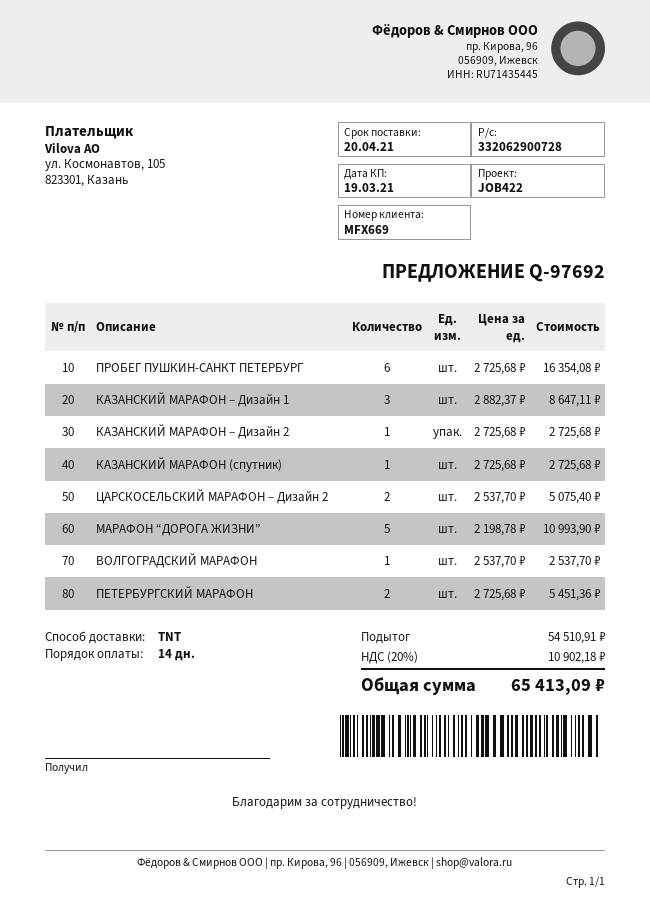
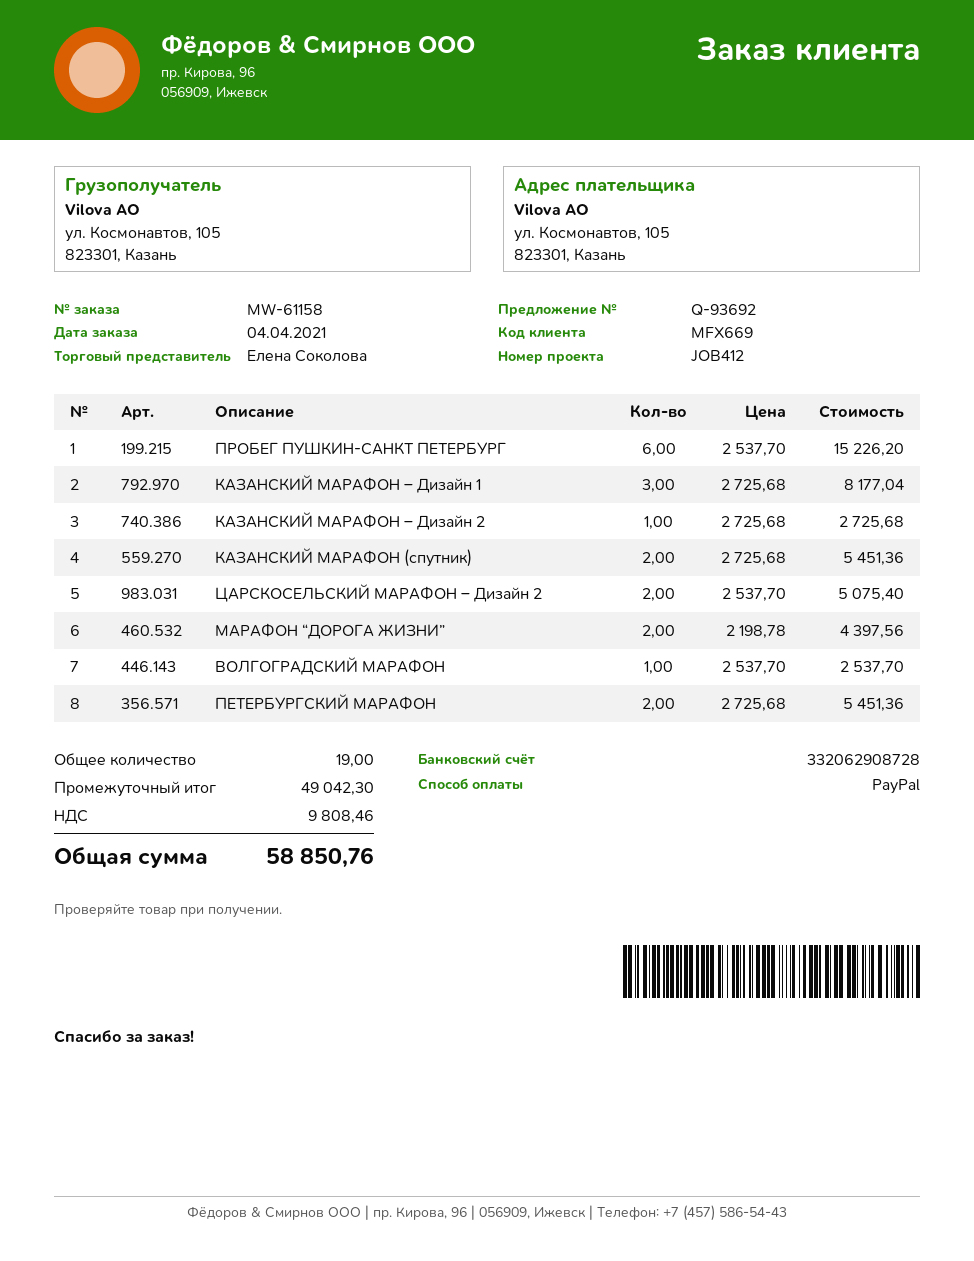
quote number: Q-97692 -> Q-93692
reference: JOB422 -> JOB412
bank account: 332062900728 -> 332062908728
ПРОБЕГ ПУШКИН-САНКТ ПЕТЕРБУРГ: 6 x 2725.68 = 16354.08 -> 6 x 2537.70 = 15226.20
КАЗАНСКИЙ МАРАФОН – Дизайн 1: 3 x 2882.37 = 8647.11 -> 3 x 2725.68 = 8177.04
КАЗАНСКИЙ МАРАФОН (спутник): 1 x 2725.68 = 2725.68 -> 2 x 2725.68 = 5451.36
МАРАФОН “ДОРОГА ЖИЗНИ”: 5 x 2198.78 = 10993.90 -> 2 x 2198.78 = 4397.56
subtotal: 54510.91 -> 49042.30
tax: 10902.18 -> 9808.46
total: 65413.09 -> 58850.76

